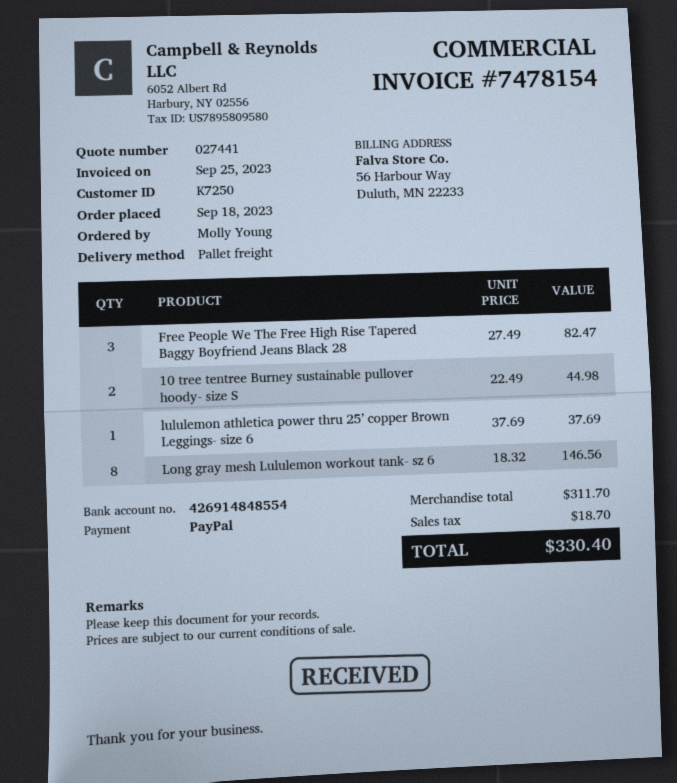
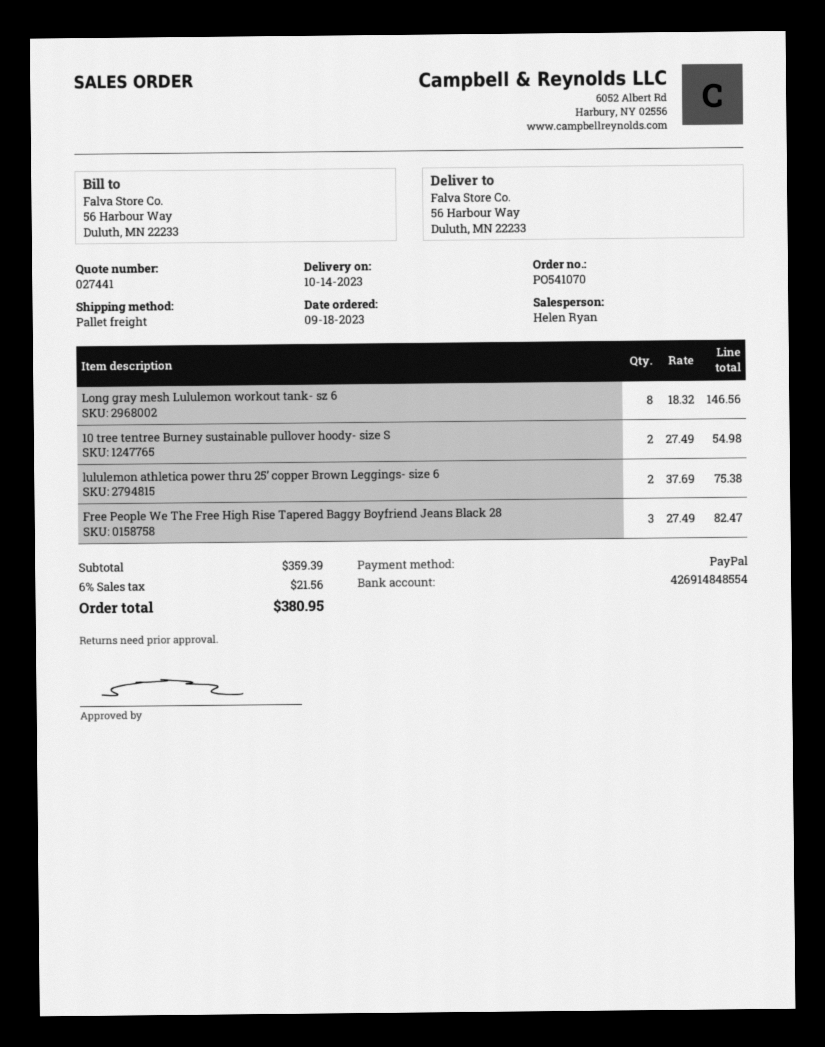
10 tree tentree Burney sustainable pullover hoody- size S: 2 x 22.49 = 44.98 -> 2 x 27.49 = 54.98
lululemon athletica power thru 25’ copper Brown Leggings- size 6: 1 x 37.69 = 37.69 -> 2 x 37.69 = 75.38
subtotal: 311.70 -> 359.39
tax: 18.70 -> 21.56
total: 330.40 -> 380.95

